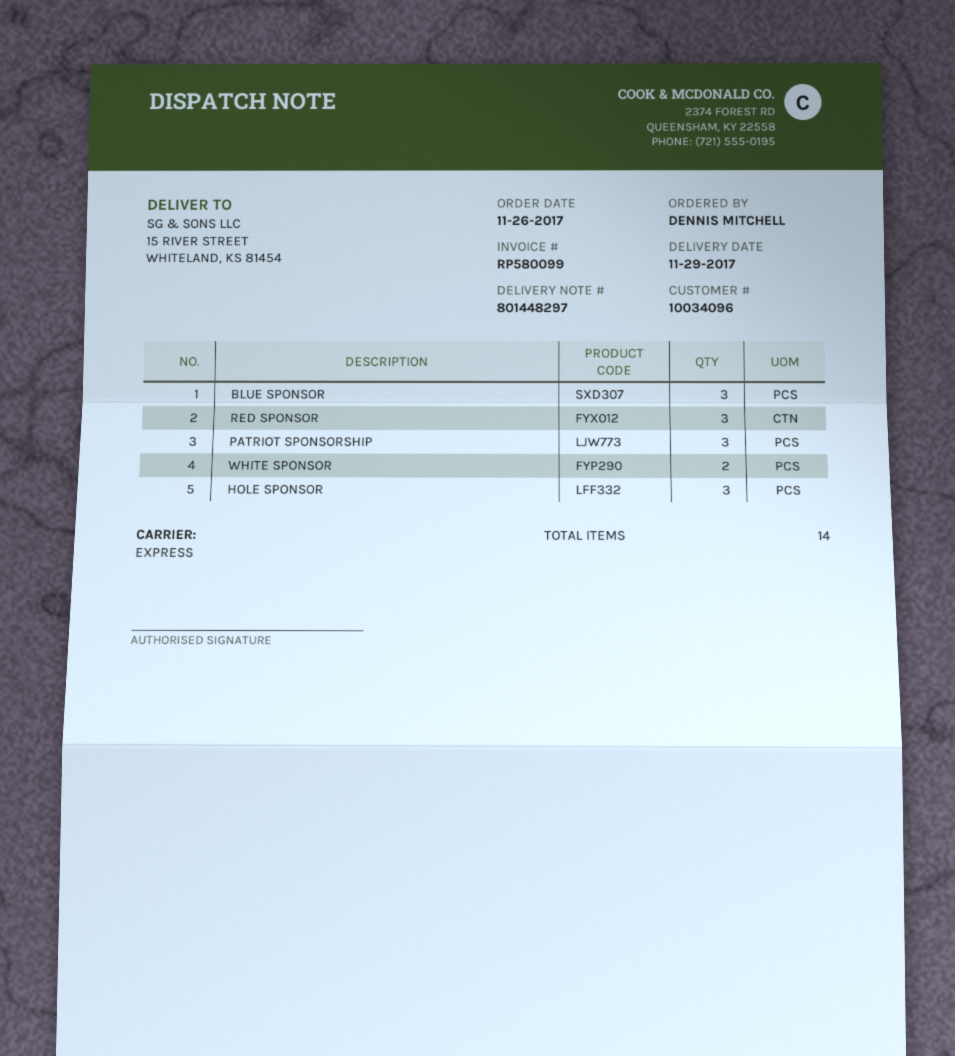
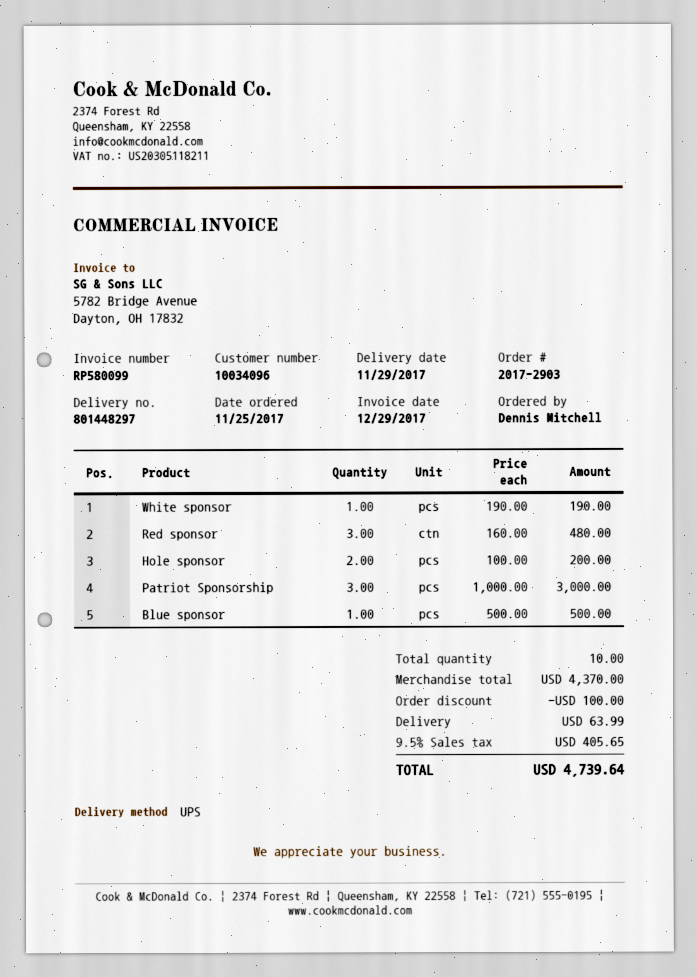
order date: 2017-11-26 -> 2017-11-25
shipping method: express -> UPS
BLUE SPONSOR: 3 -> 1
WHITE SPONSOR: 2 -> 1
HOLE SPONSOR: 3 -> 2
total quantity: 14 -> 10

